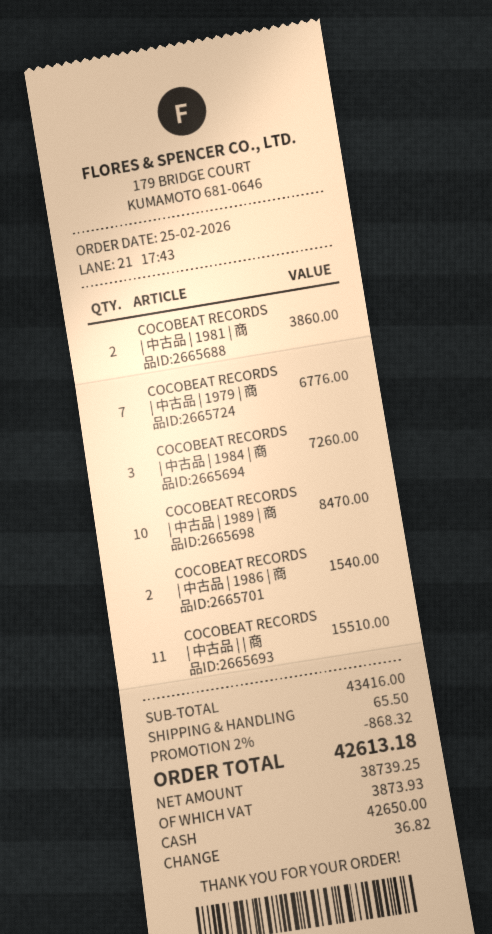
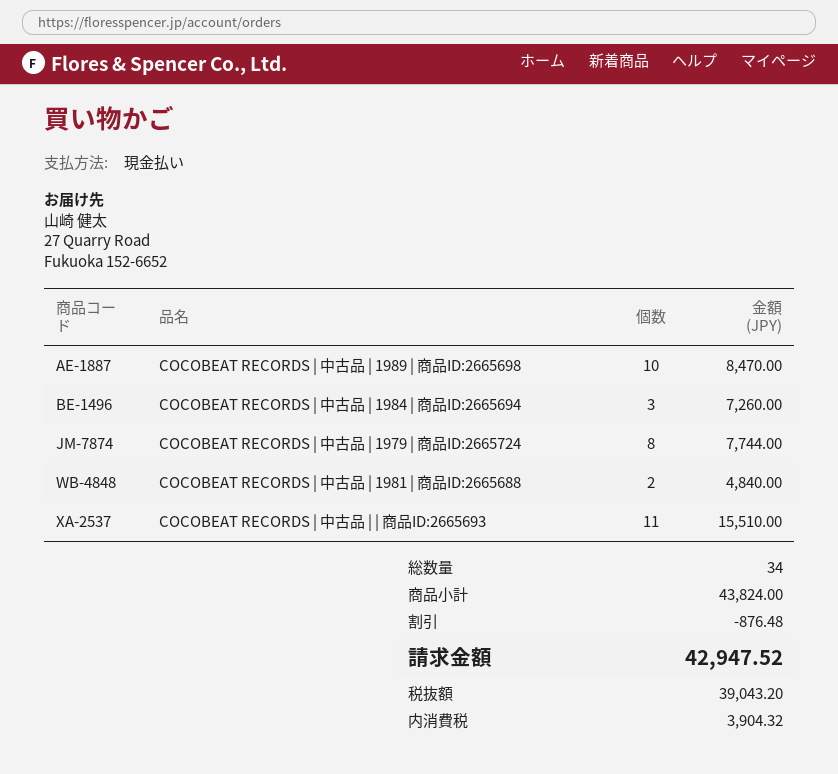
COCOBEAT RECORDS | 中古品 | 1981 | 商品ID:2665688: 2 for 3860.00 -> 2 for 4840.00
COCOBEAT RECORDS | 中古品 | 1979 | 商品ID:2665724: 7 for 6776.00 -> 8 for 7744.00
COCOBEAT RECORDS | 中古品 | 1986 | 商品ID:2665701: 2 for 1540.00 -> none
subtotal: 43416.00 -> 43824.00
discount: 868.32 -> 876.48
shipping: 65.50 -> none
net: 38739.25 -> 39043.20
tax: 3873.93 -> 3904.32
total: 42613.18 -> 42947.52

